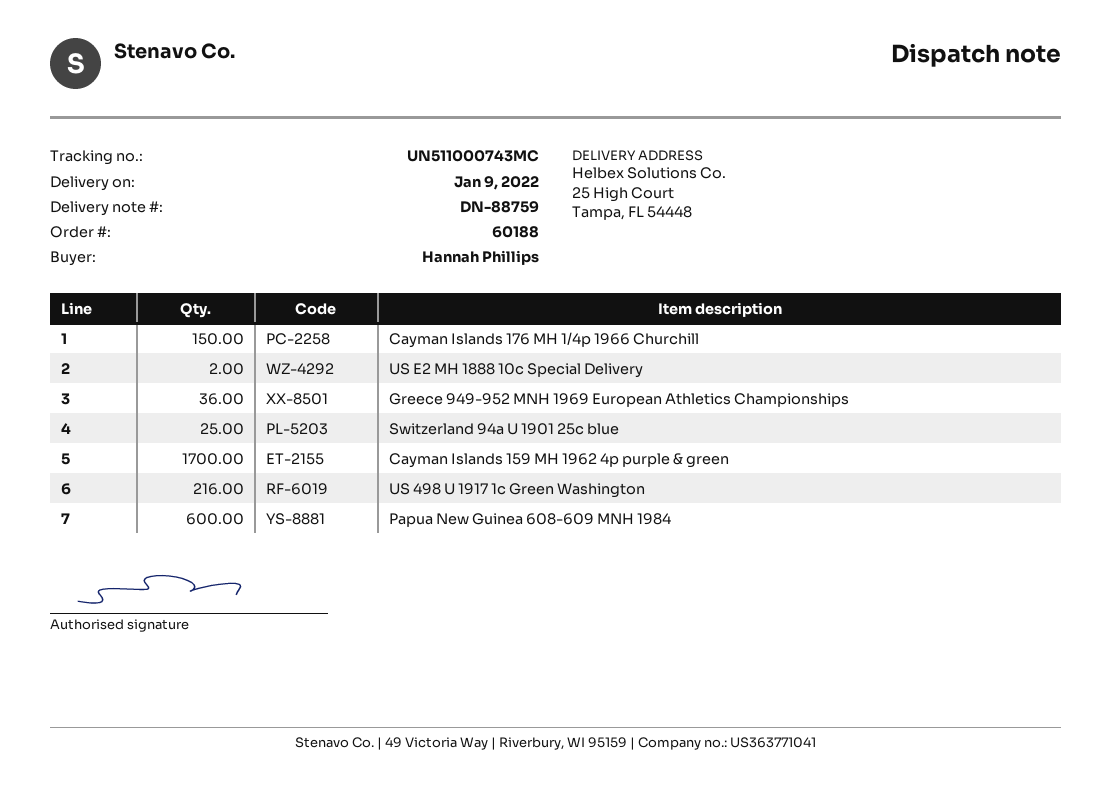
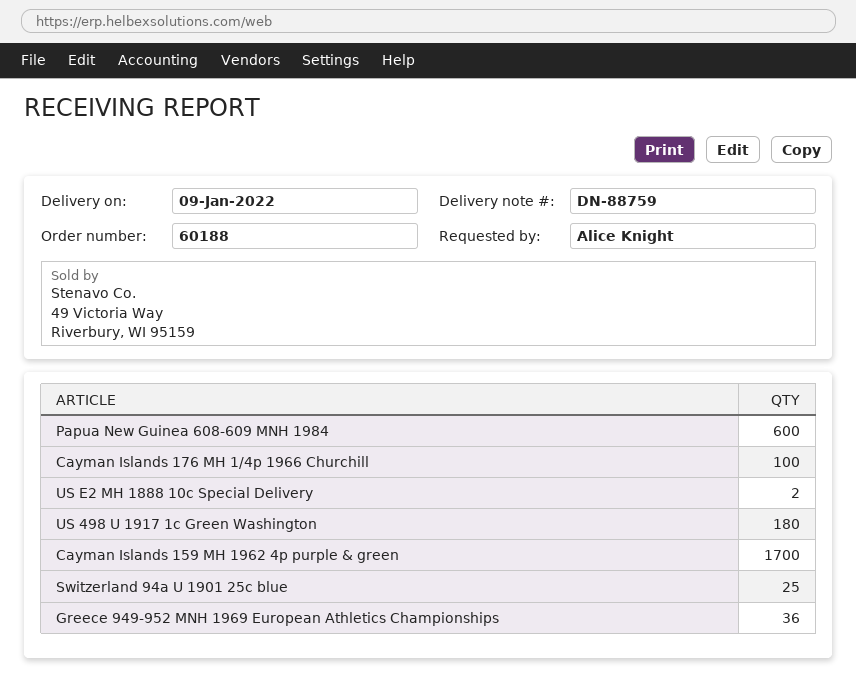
ordered by: Hannah Phillips -> Alice Knight
Cayman Islands 176 MH 1/4p 1966 Churchill: 150 -> 100
US 498 U 1917 1c Green Washington: 216 -> 180

